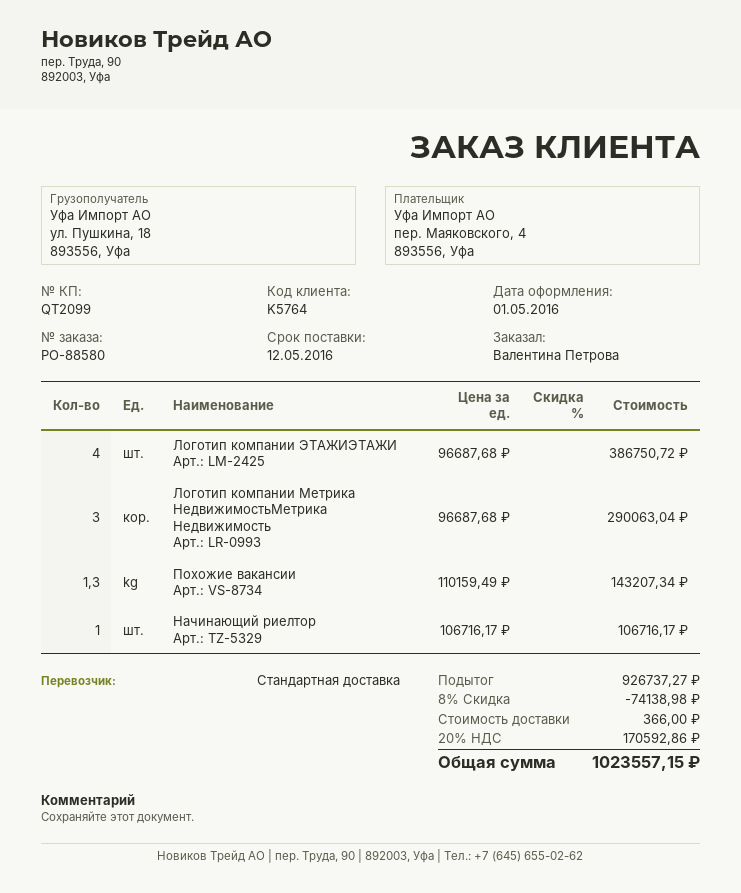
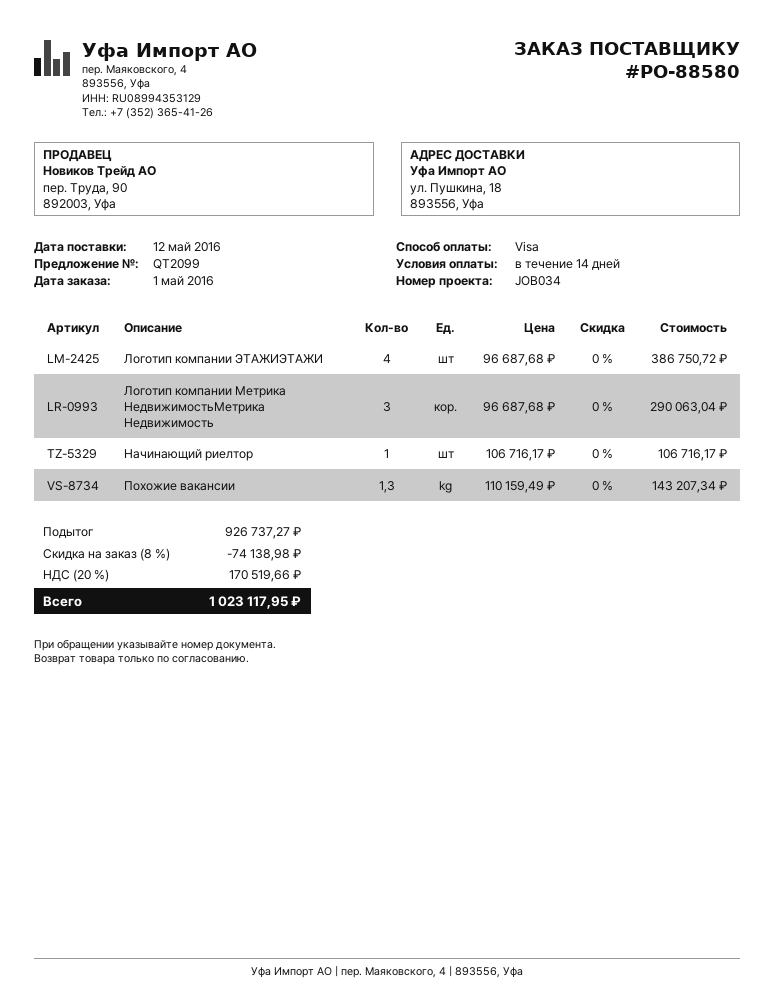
shipping: 366.00 -> none
tax: 20% = 170592.86 -> 20% = 170519.66
total: 1023557.15 -> 1023117.95

